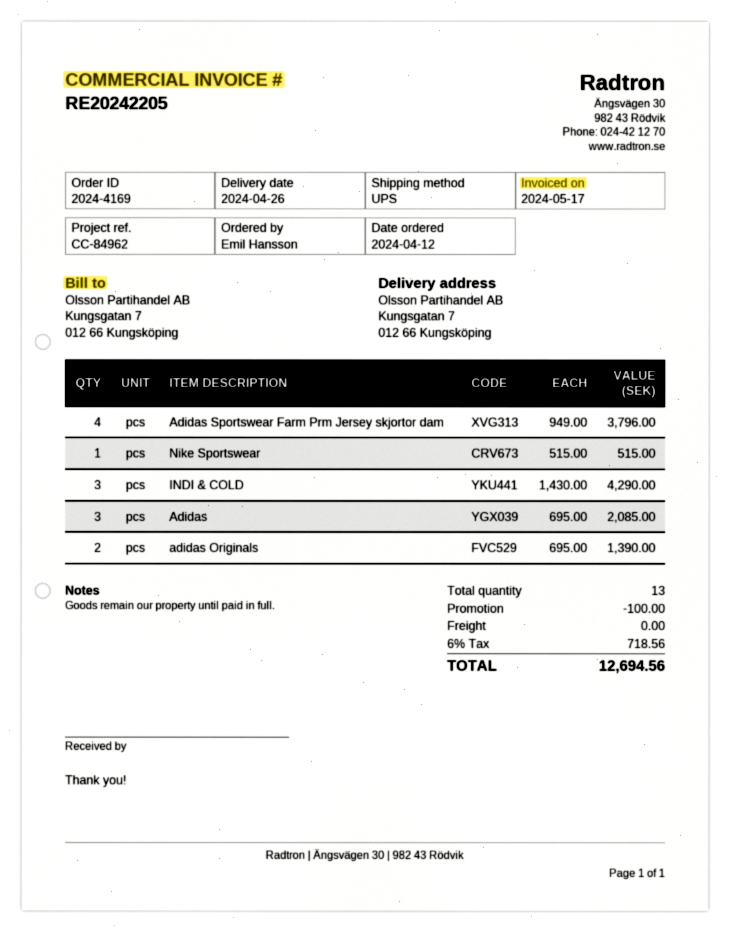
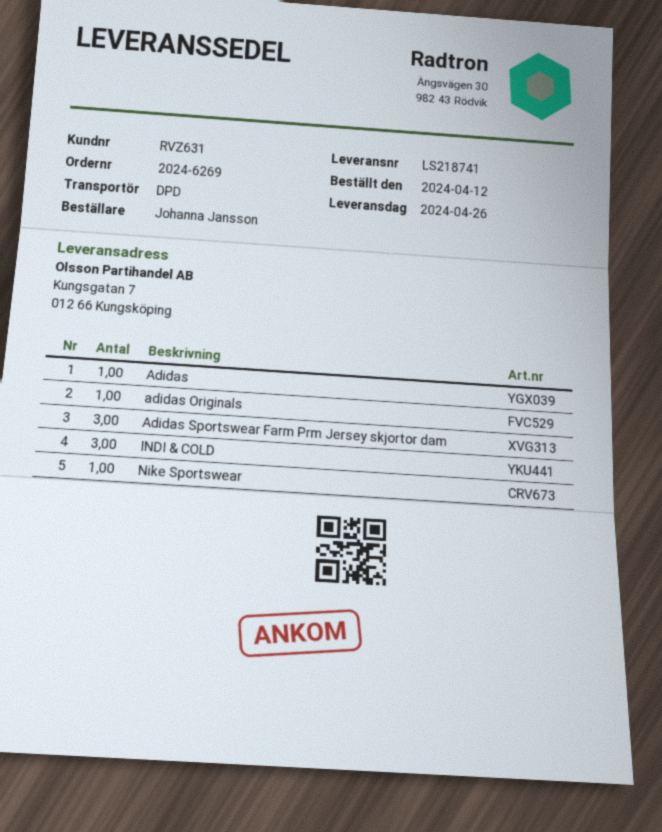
order number: 2024-4169 -> 2024-6269
ordered by: Emil Hansson -> Johanna Jansson
shipping method: UPS -> DPD
Adidas Sportswear Farm Prm Jersey skjortor dam: 4 -> 3
Adidas: 3 -> 1
adidas Originals: 2 -> 1

